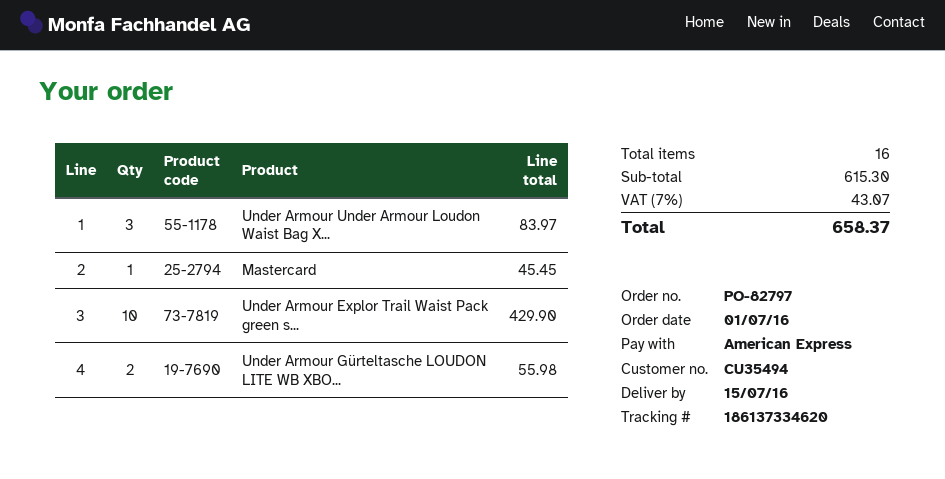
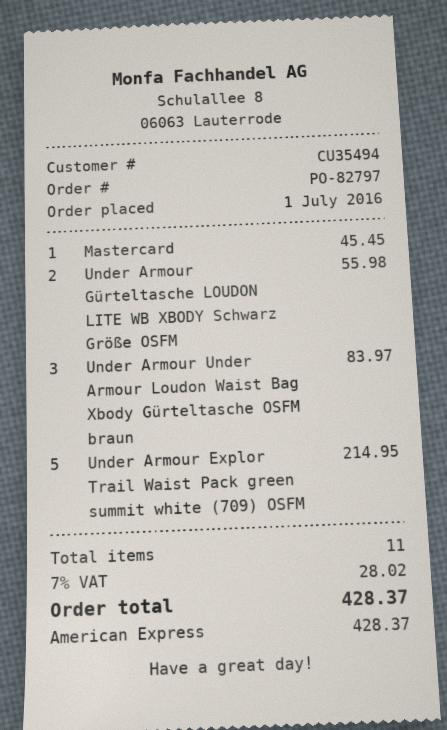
Under Armour Explor Trail Waist Pack green s...: 10 for 429.90 -> 5 for 214.95
total quantity: 16 -> 11
tax: 7% = 43.07 -> 7% = 28.02
total: 658.37 -> 428.37

